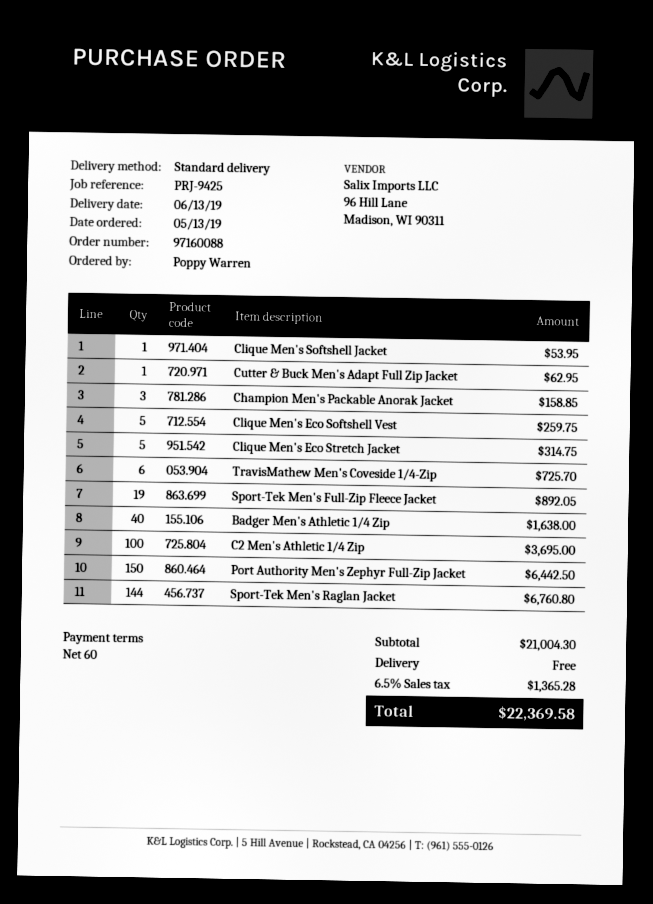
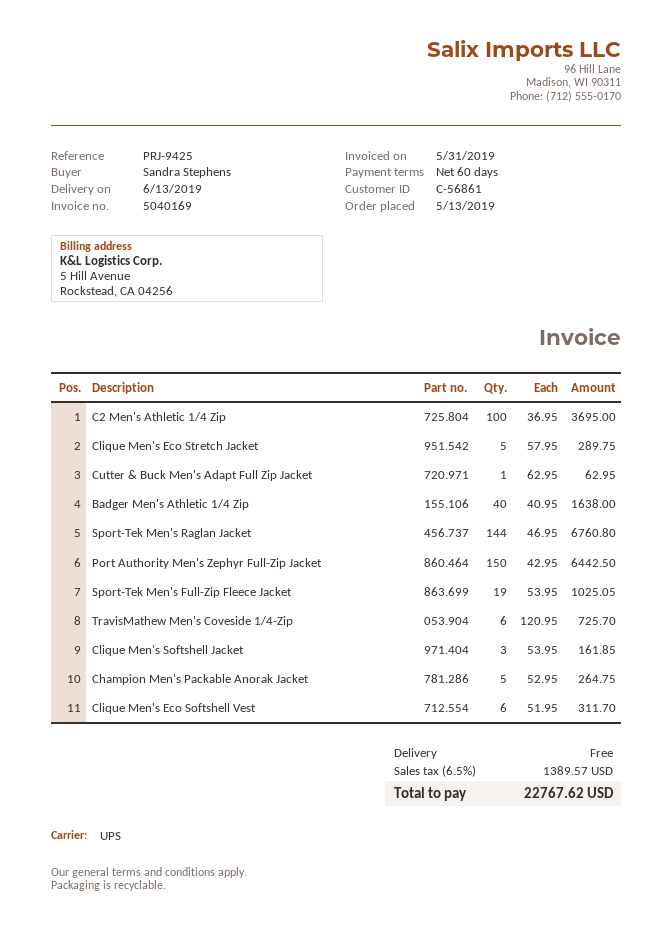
ordered by: Poppy Warren -> Sandra Stephens
shipping method: standard -> UPS
Clique Men's Softshell Jacket: 1 for 53.95 -> 3 for 161.85
Champion Men's Packable Anorak Jacket: 3 for 158.85 -> 5 for 264.75
Clique Men's Eco Softshell Vest: 5 for 259.75 -> 6 for 311.70
Clique Men's Eco Stretch Jacket: 5 for 314.75 -> 5 for 289.75
Sport-Tek Men's Full-Zip Fleece Jacket: 19 for 892.05 -> 19 for 1025.05
tax: 6.5% = 1365.28 -> 6.5% = 1389.57
total: 22369.58 -> 22767.62

